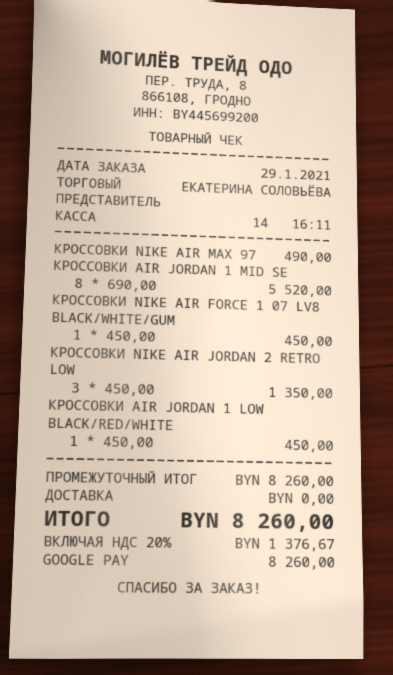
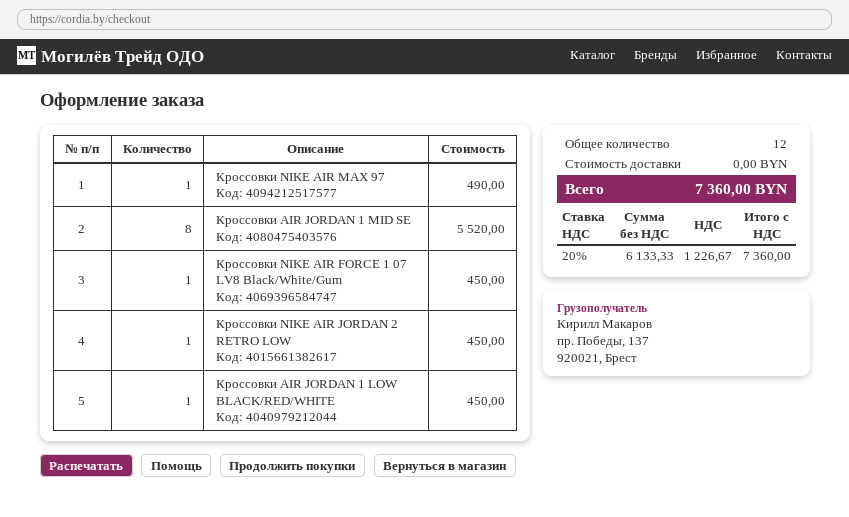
КРОССОВКИ NIKE AIR JORDAN 2 RETRO LOW: 3 for 1350.00 -> 1 for 450.00
tax: 20% = 1376.67 -> 20% = 1226.67
total: 8260.00 -> 7360.00

